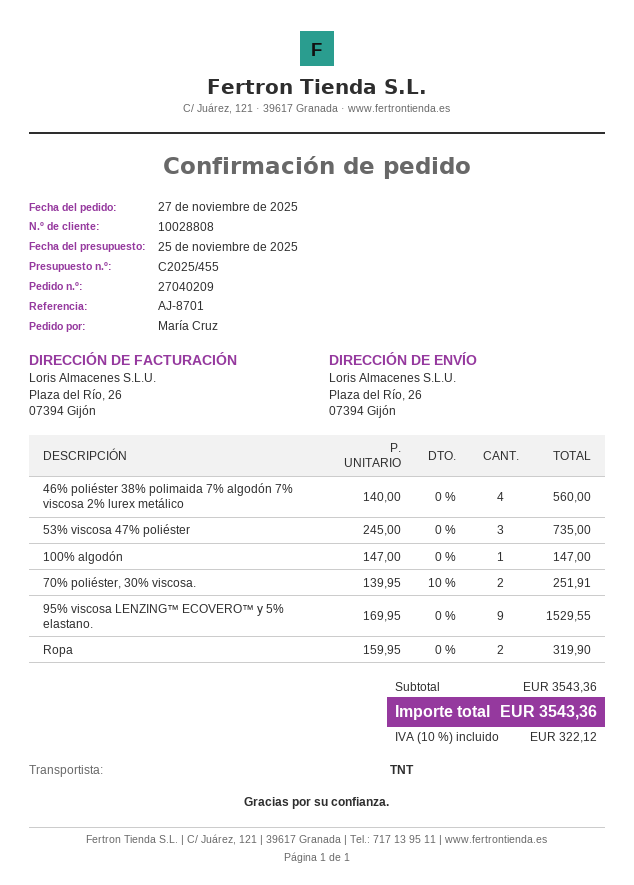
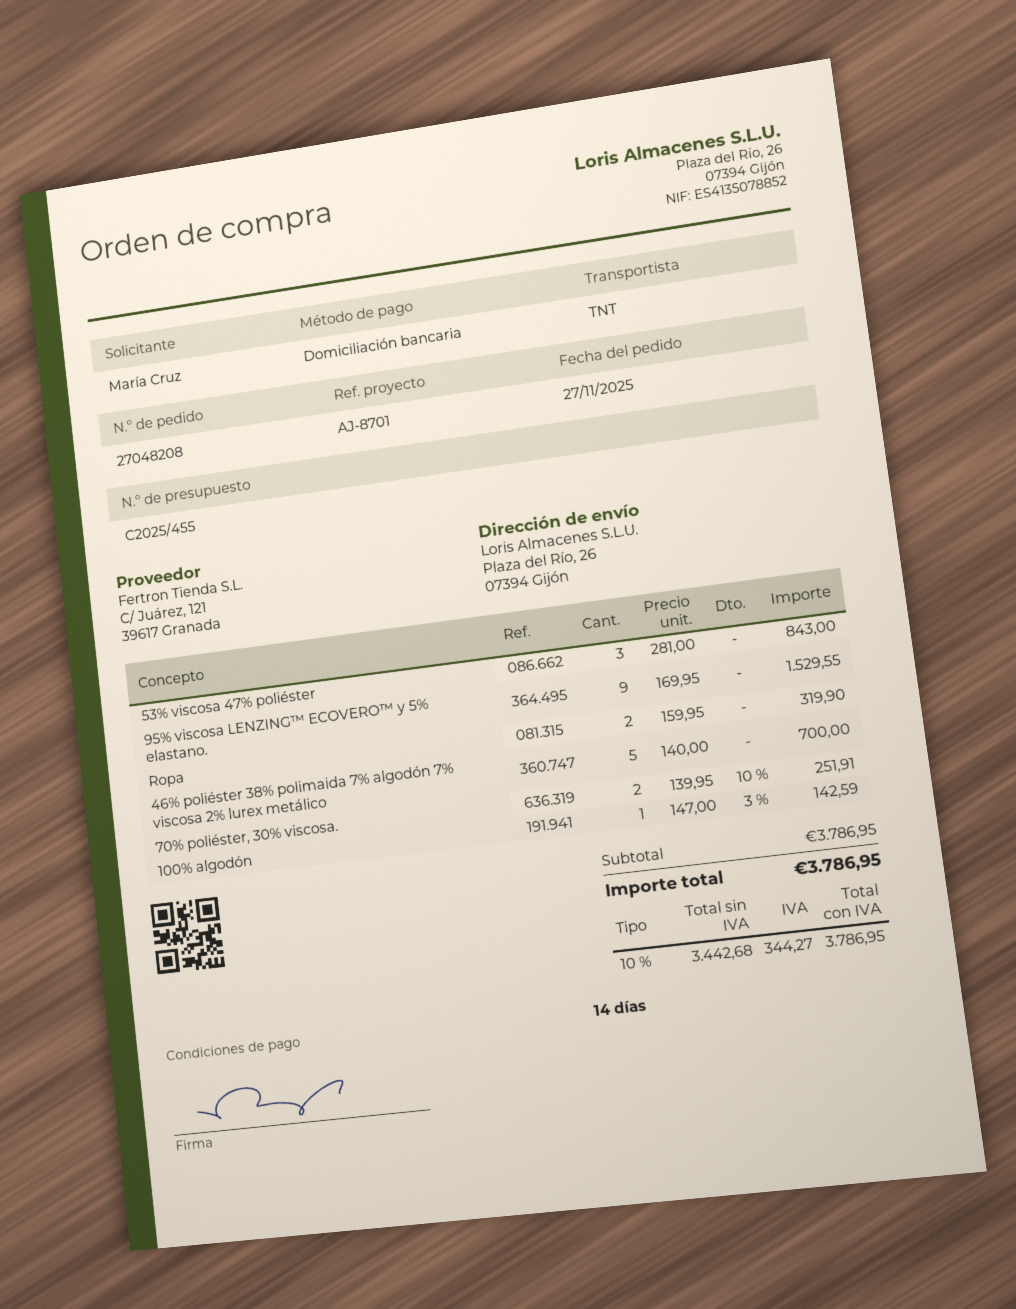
order number: 27040209 -> 27048208
46% poliéster 38% polimaida 7% algodón 7% viscosa 2% lurex metálico: 4 x 140.00 = 560.00 -> 5 x 140.00 = 700.00
53% viscosa 47% poliéster: 3 x 245.00 = 735.00 -> 3 x 281.00 = 843.00
100% algodón: 1 x 147.00 = 147.00 -> 1 x 147.00 - 3% = 142.59
subtotal: 3543.36 -> 3786.95
tax: 10% = 322.12 -> 10% = 344.27
total: 3543.36 -> 3786.95

